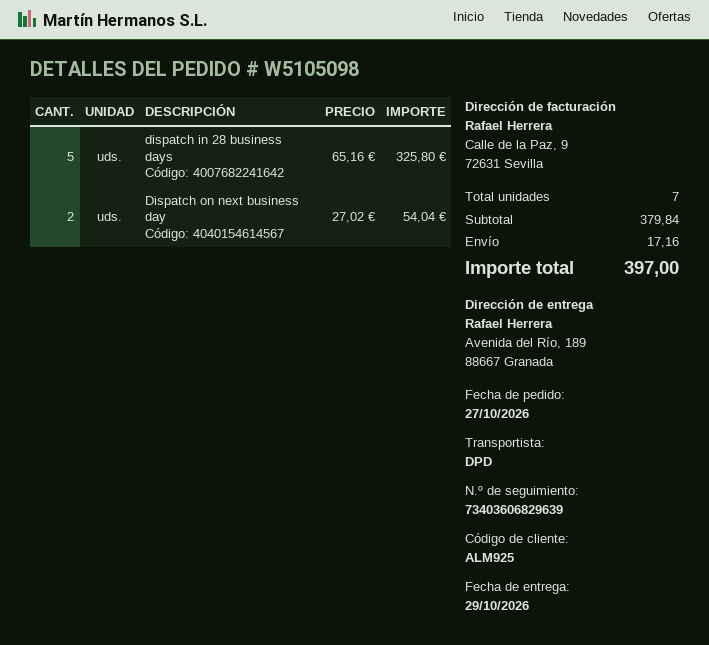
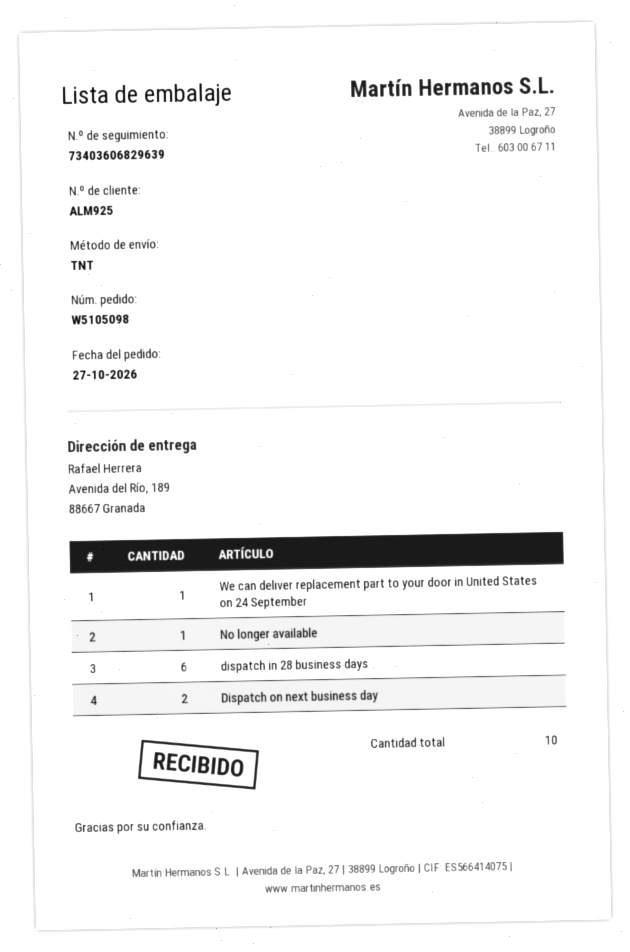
shipping method: DPD -> TNT
dispatch in 28 business days: 5 -> 6
We can deliver replacement part to your door in United States on 24 September: none -> 1
No longer available: none -> 1
total quantity: 7 -> 10

